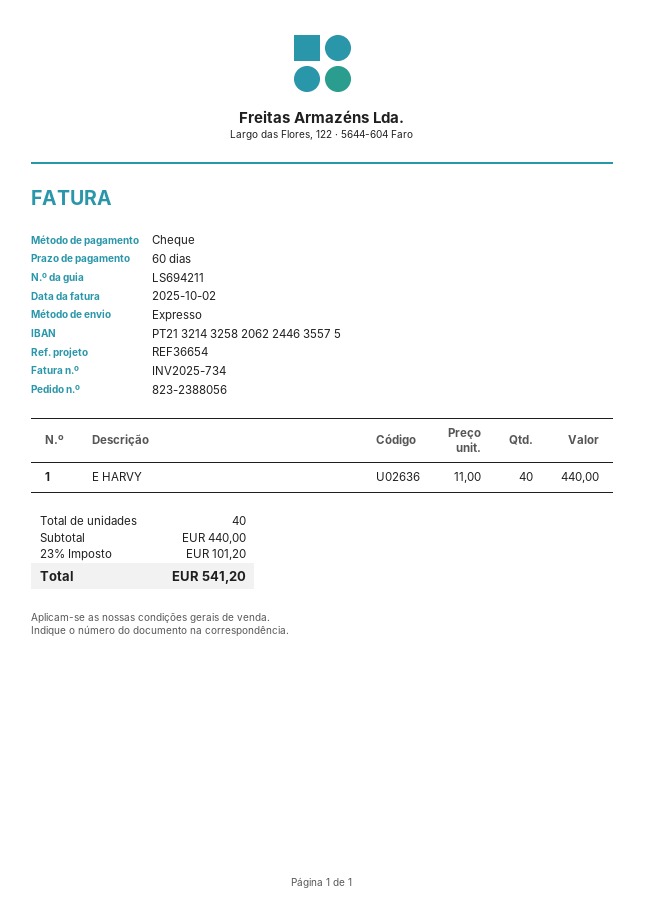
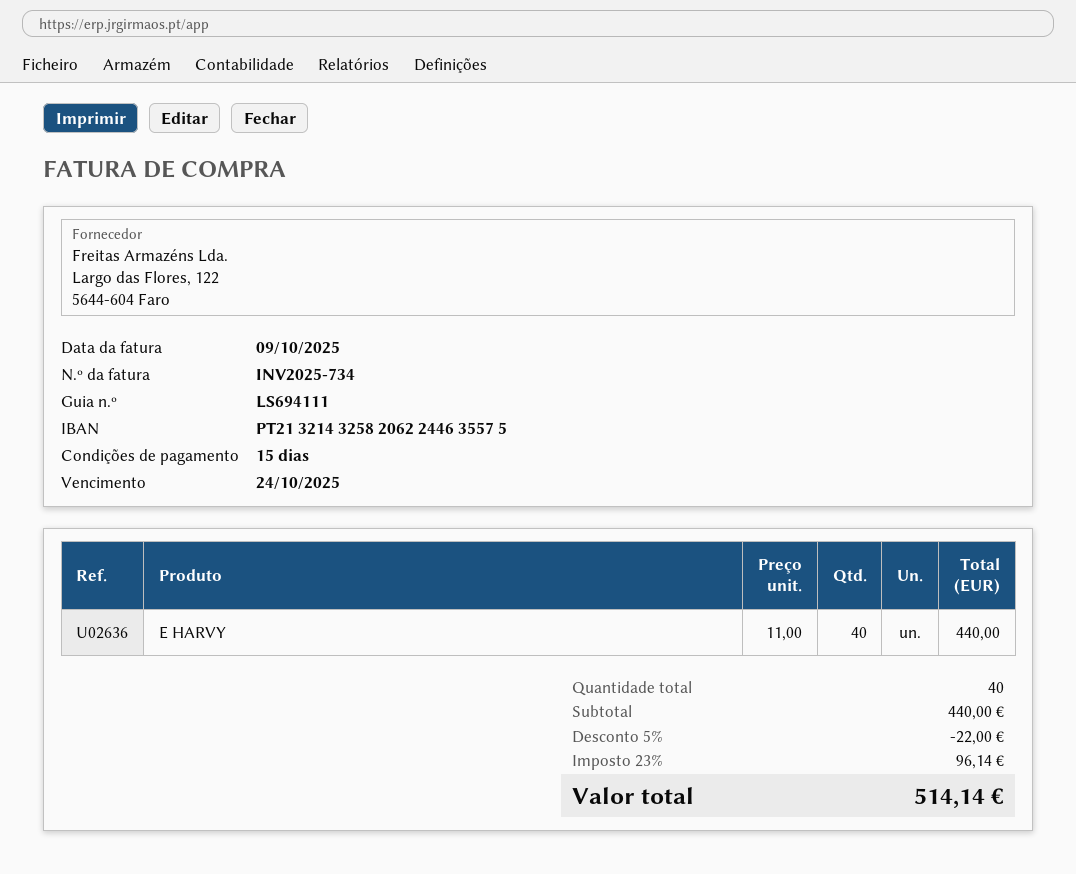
delivery note number: LS694211 -> LS694111
invoice date: 2025-10-02 -> 2025-10-09
payment terms: 60 days -> 15 days
discount: none -> 5% = 22.00
tax: 23% = 101.20 -> 23% = 96.14
total: 541.20 -> 514.14

